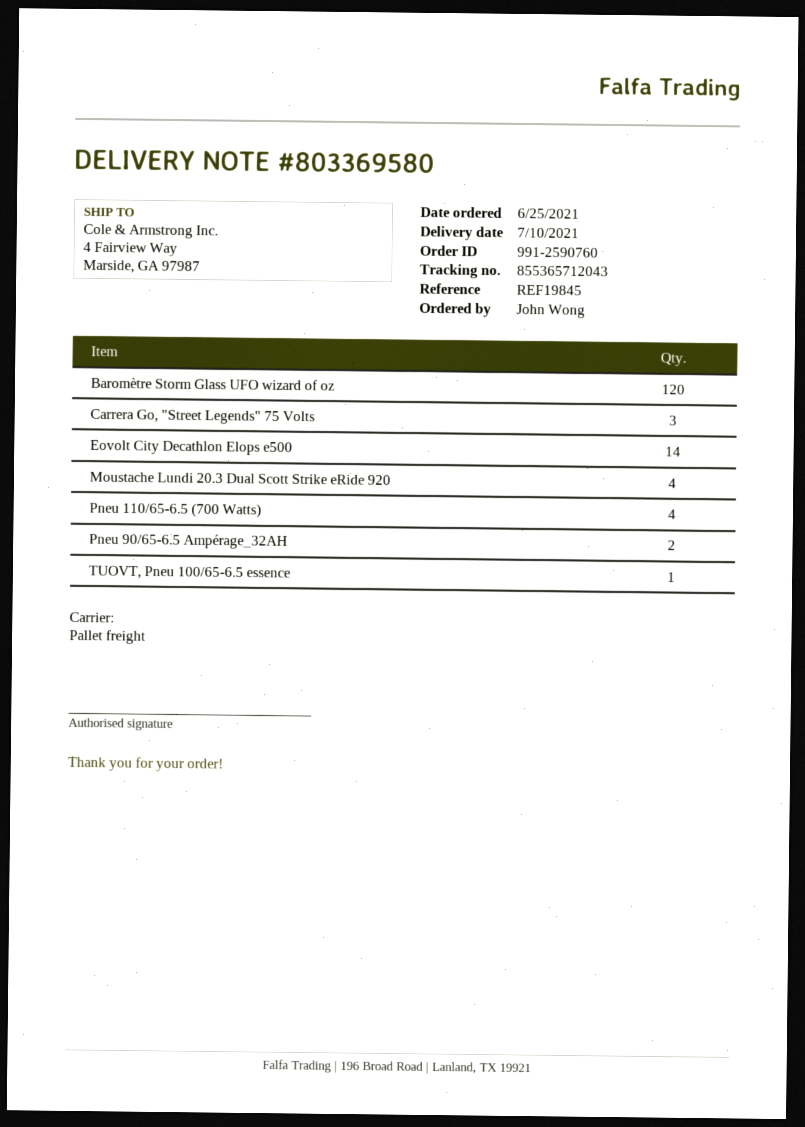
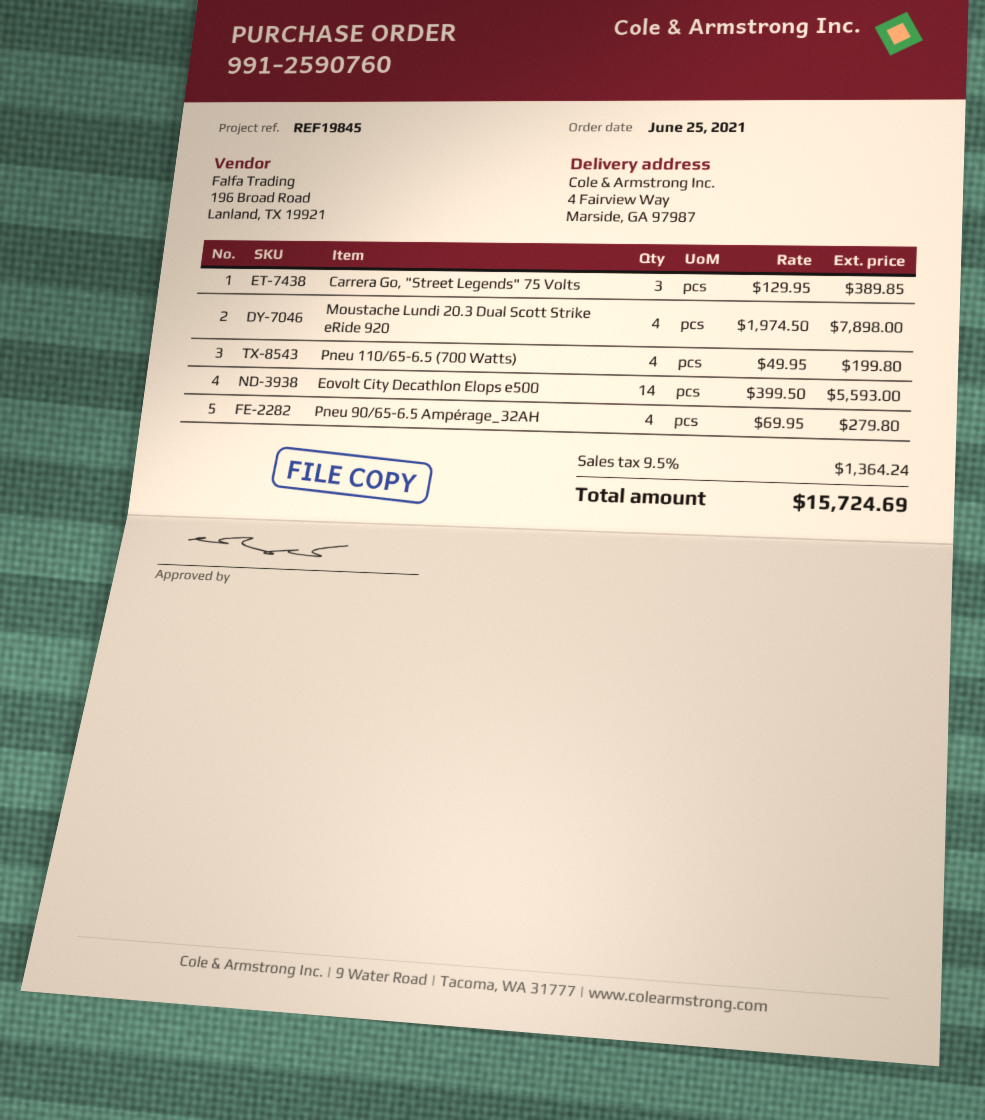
Baromètre Storm Glass UFO wizard of oz: 120 -> none
Pneu 90/65-6.5 Ampérage_32AH: 2 -> 4
TUOVT, Pneu 100/65-6.5 essence: 1 -> none

